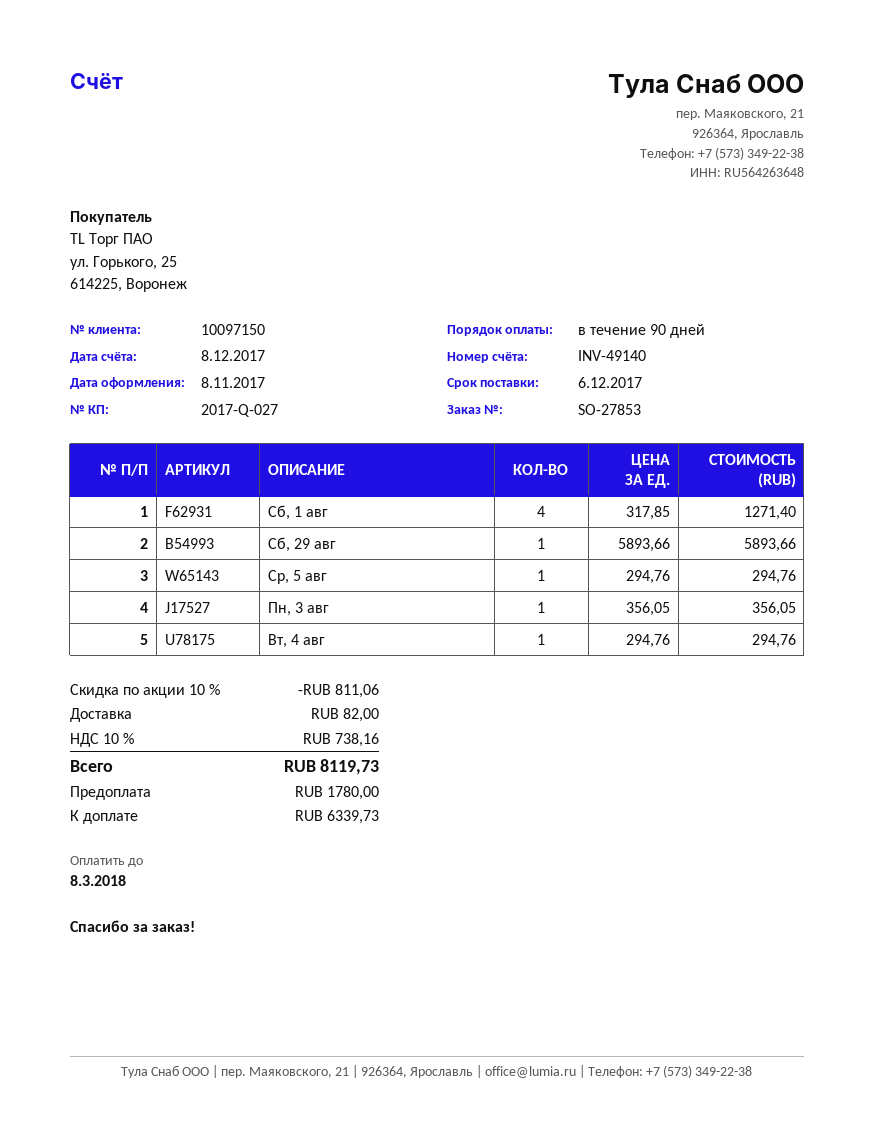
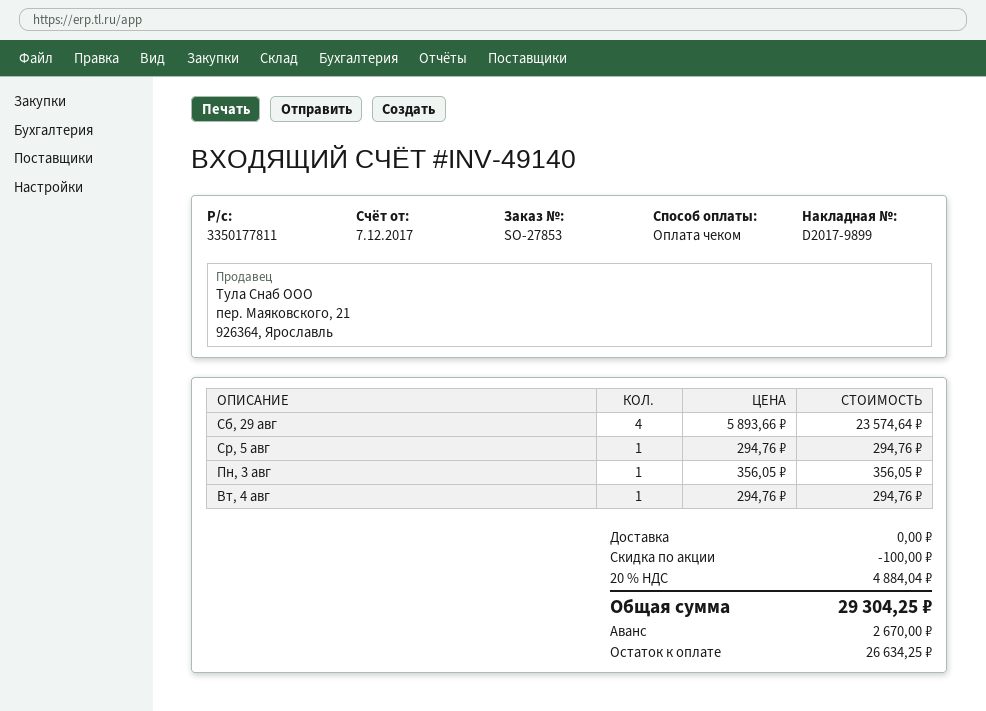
invoice date: 2017-12-08 -> 2017-12-07
Сб, 1 авг: 4 x 317.85 = 1271.40 -> none
Сб, 29 авг: 1 x 5893.66 = 5893.66 -> 4 x 5893.66 = 23574.64
discount: 811.06 -> 100.00
shipping: 82.00 -> 0.00
tax: 10% = 738.16 -> 20% = 4884.04
total: 8119.73 -> 29304.25
deposit: 1780.00 -> 2670.00
balance: 6339.73 -> 26634.25

